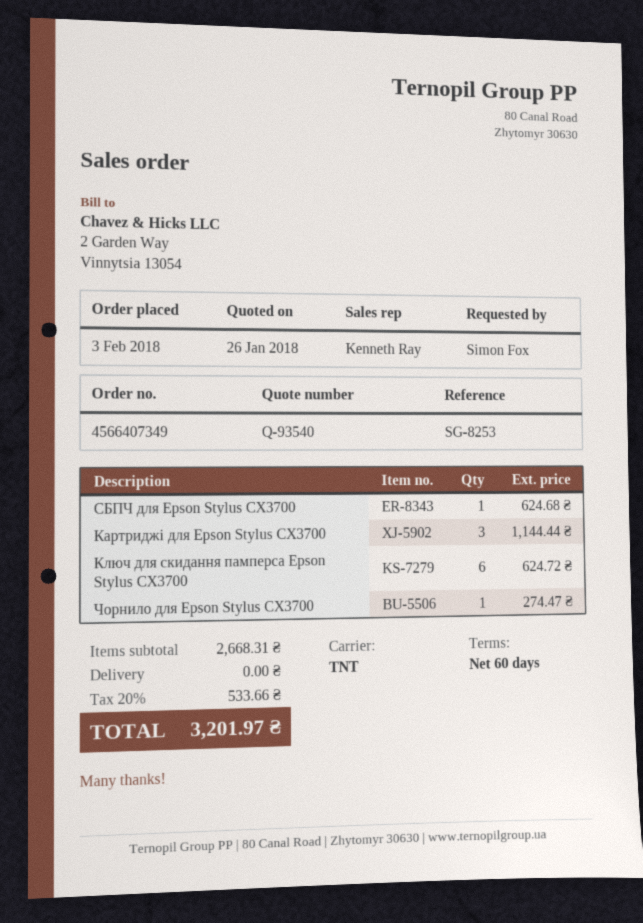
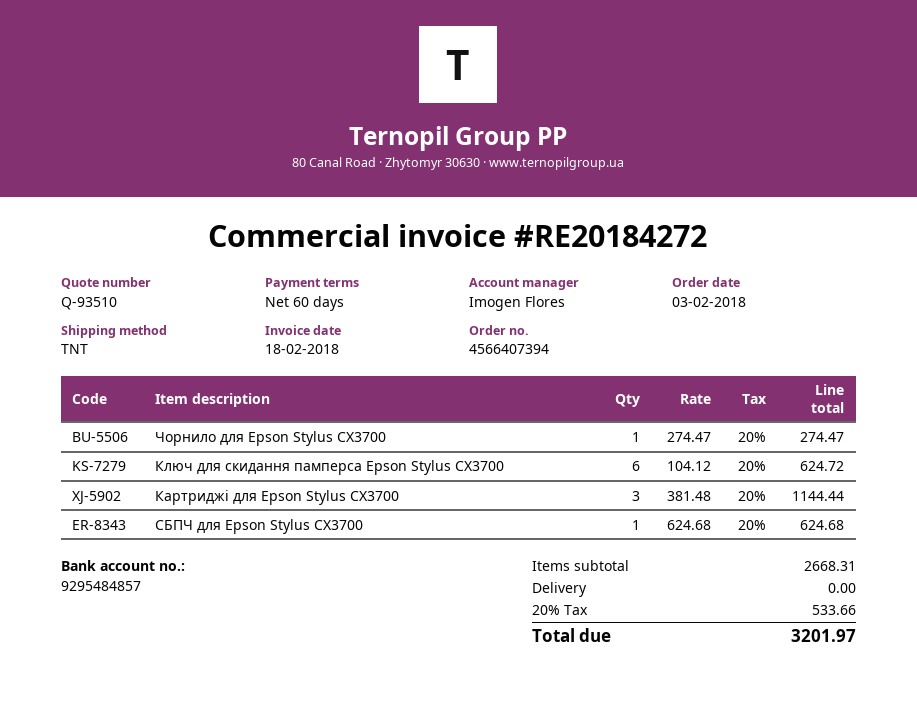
quote number: Q-93540 -> Q-93510
order number: 4566407349 -> 4566407394
sales rep: Kenneth Ray -> Imogen Flores

